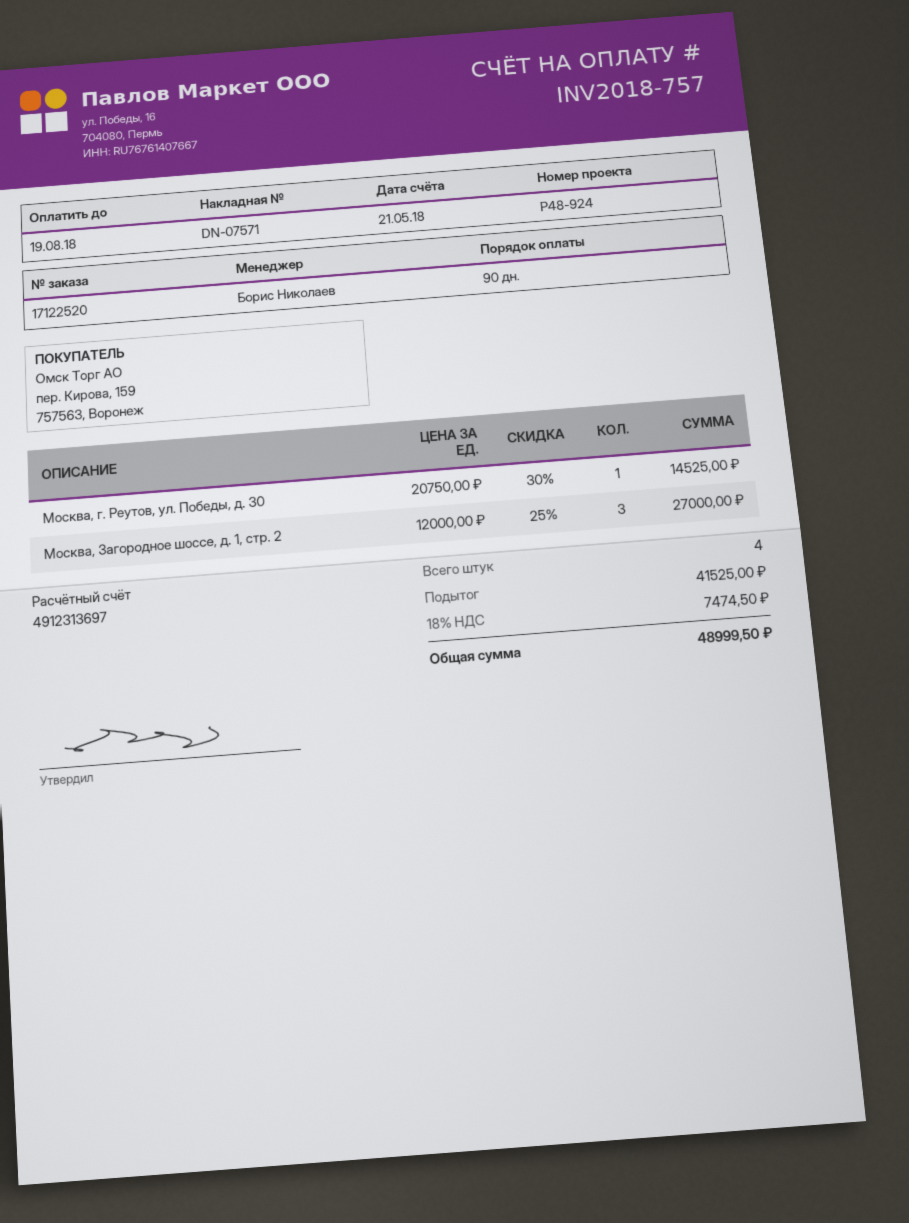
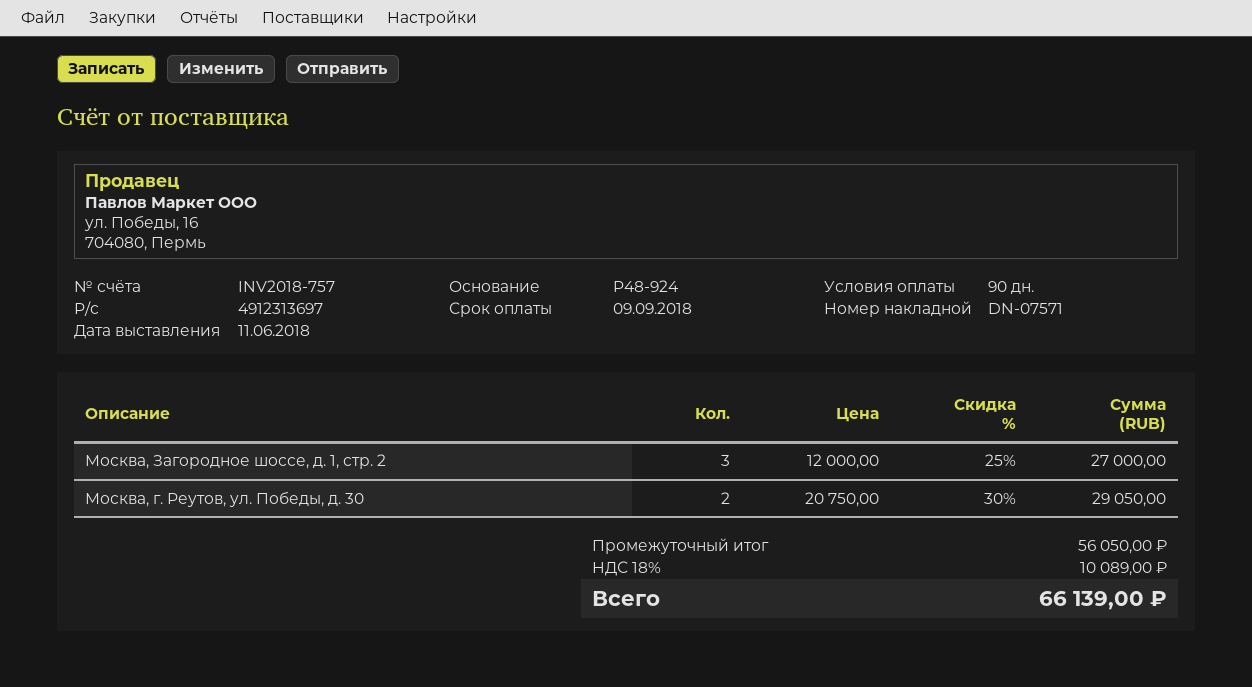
invoice date: 2018-05-21 -> 2018-06-11
due date: 2018-08-19 -> 2018-09-09
Москва, г. Реутов, ул. Победы, д. 30: 1 x 20750.00 - 30% = 14525.00 -> 2 x 20750.00 - 30% = 29050.00
subtotal: 41525.00 -> 56050.00
tax: 18% = 7474.50 -> 18% = 10089.00
total: 48999.50 -> 66139.00

